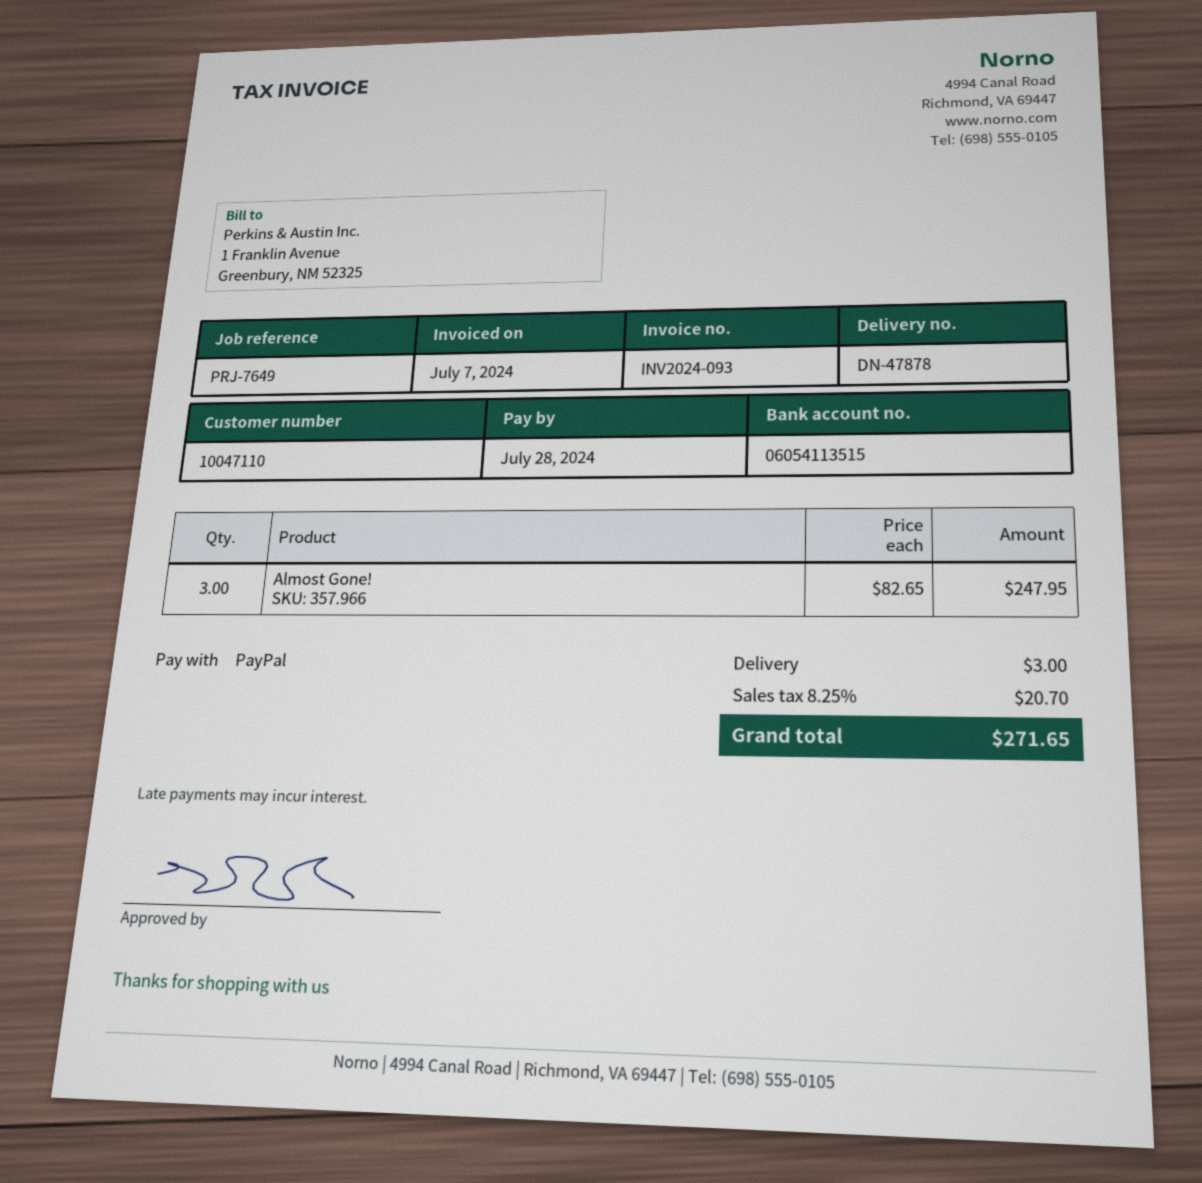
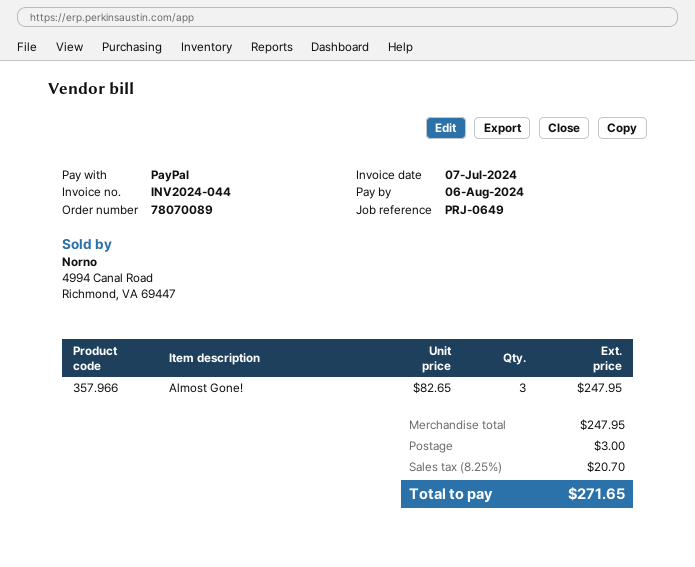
invoice number: INV2024-093 -> INV2024-044
due date: 2024-07-28 -> 2024-08-06
reference: PRJ-7649 -> PRJ-0649

